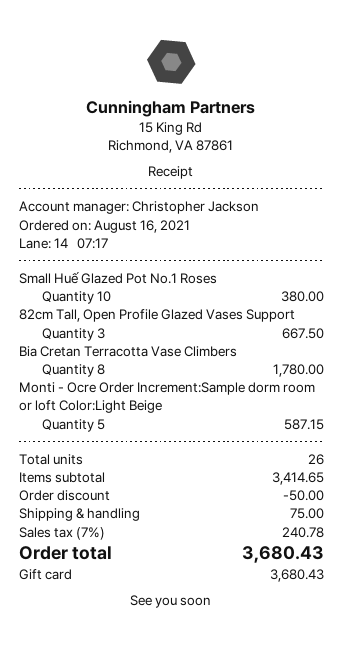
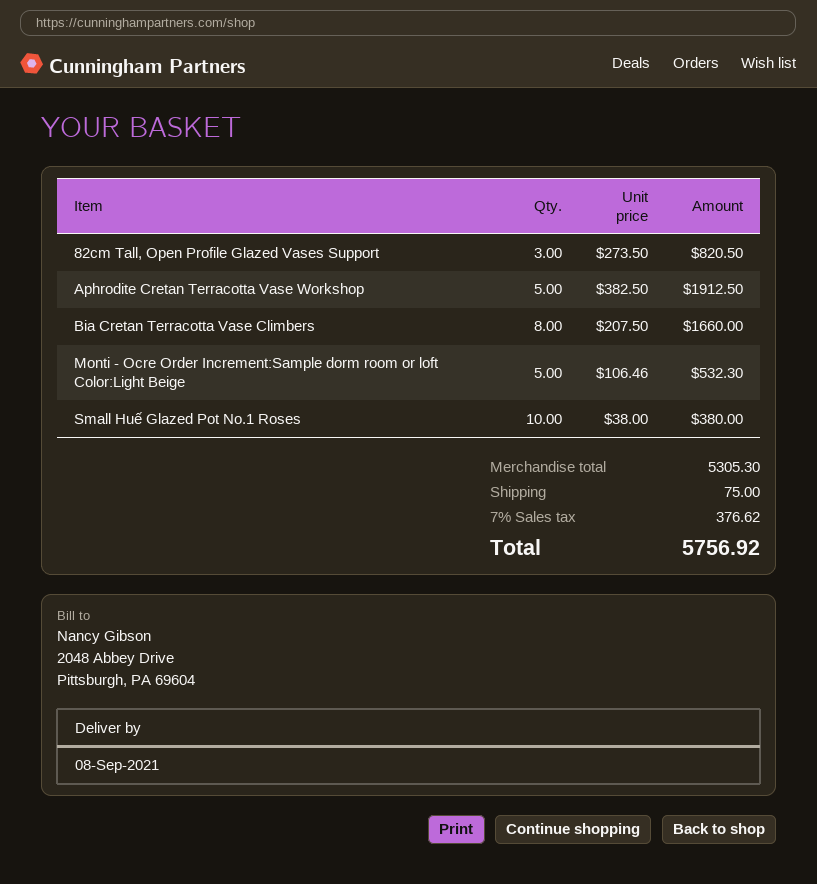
82cm Tall, Open Profile Glazed Vases Support: 3 for 667.50 -> 3 for 820.50
Bia Cretan Terracotta Vase Climbers: 8 for 1780.00 -> 8 for 1660.00
Monti - Ocre Order Increment:Sample dorm room or loft Color:Light Beige: 5 for 587.15 -> 5 for 532.30
Aphrodite Cretan Terracotta Vase Workshop: none -> 5 for 1912.50
subtotal: 3414.65 -> 5305.30
discount: 50.00 -> none
tax: 7% = 240.78 -> 7% = 376.62
total: 3680.43 -> 5756.92

